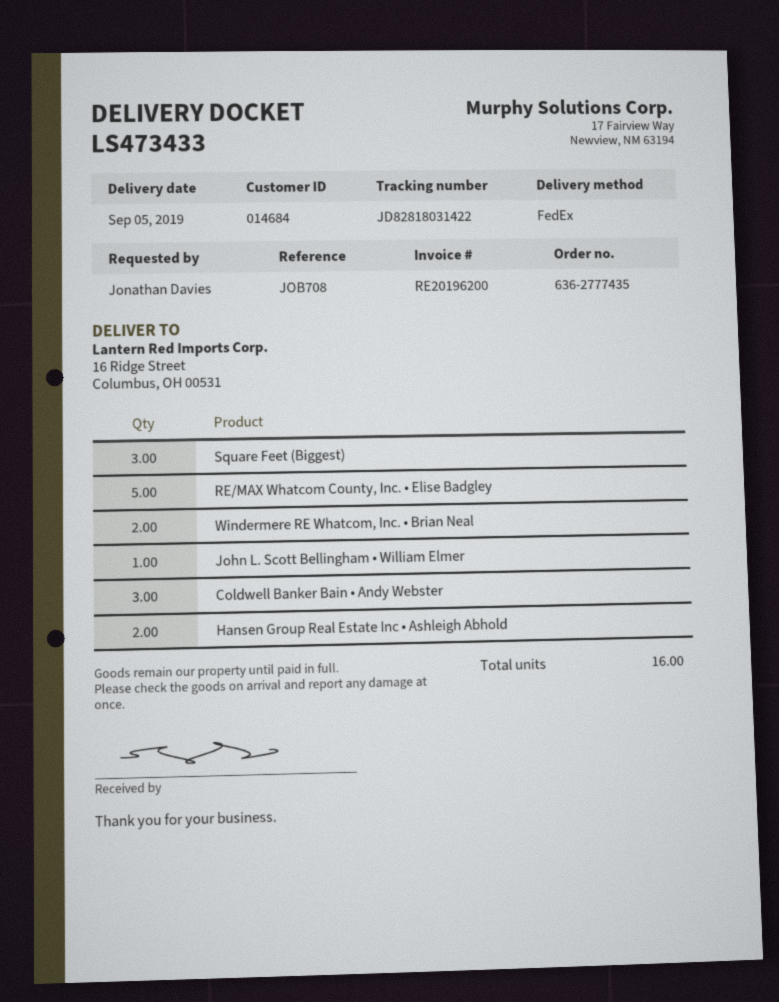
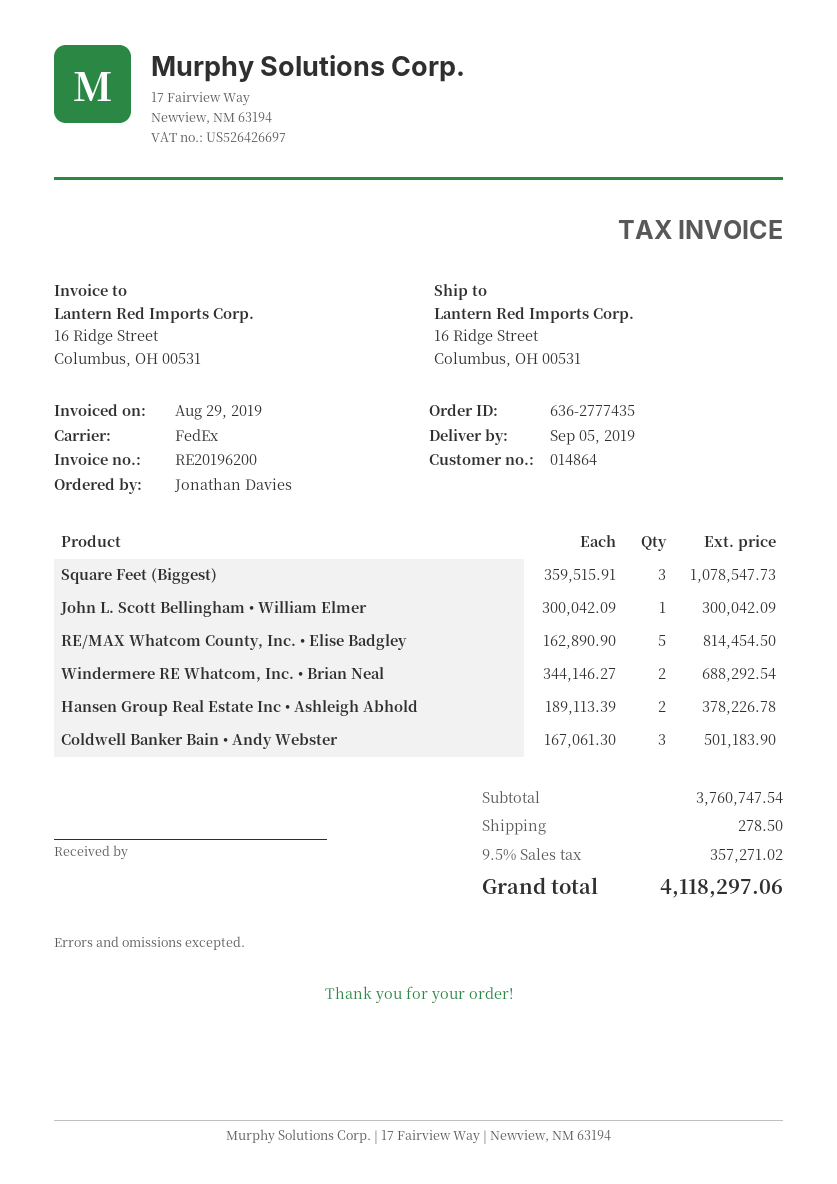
customer number: 014684 -> 014864

